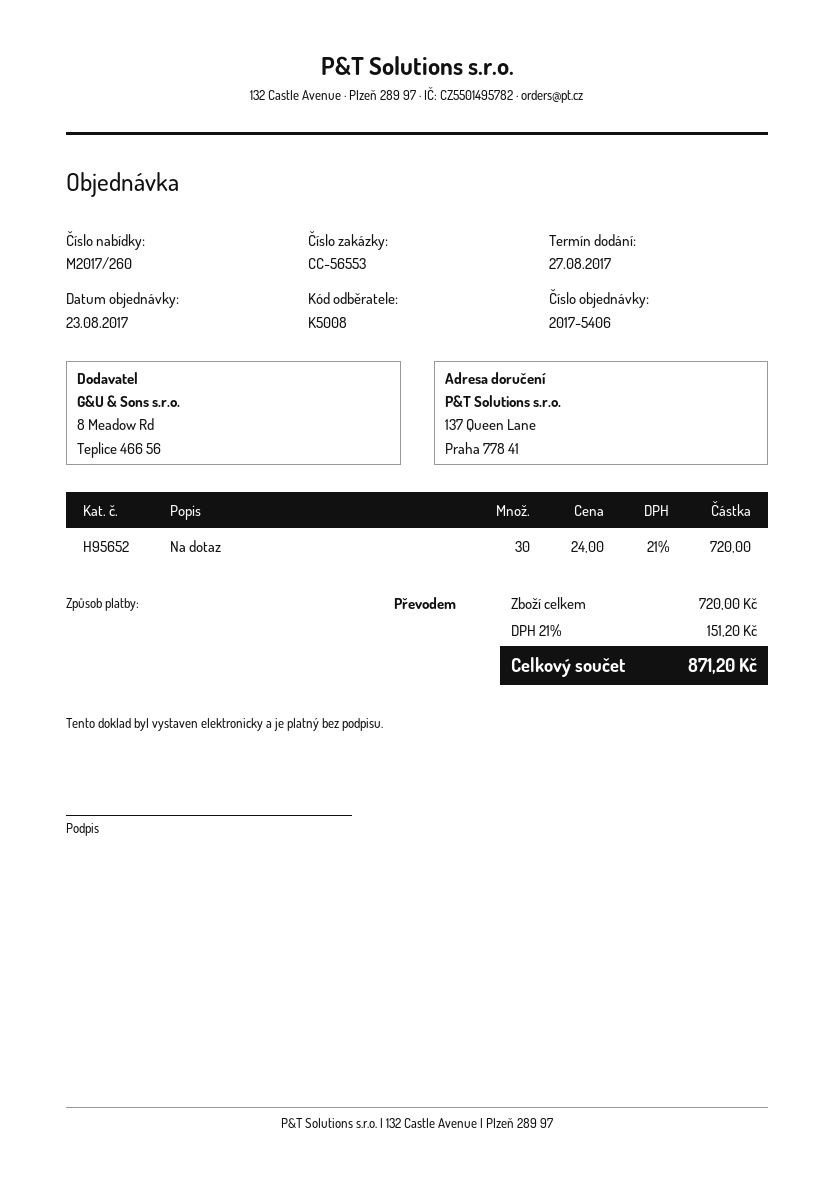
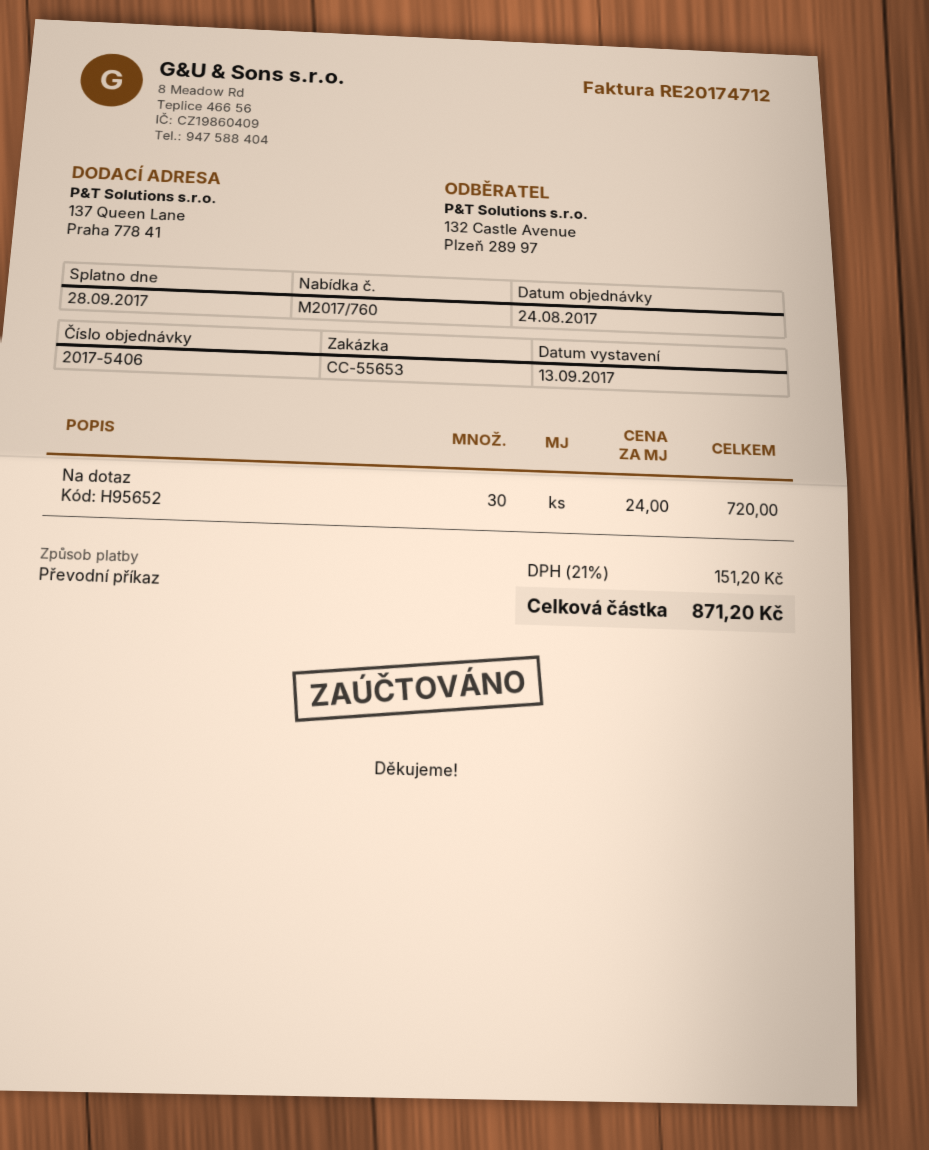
quote number: M2017/260 -> M2017/760
order date: 2017-08-23 -> 2017-08-24
reference: CC-56553 -> CC-55653

